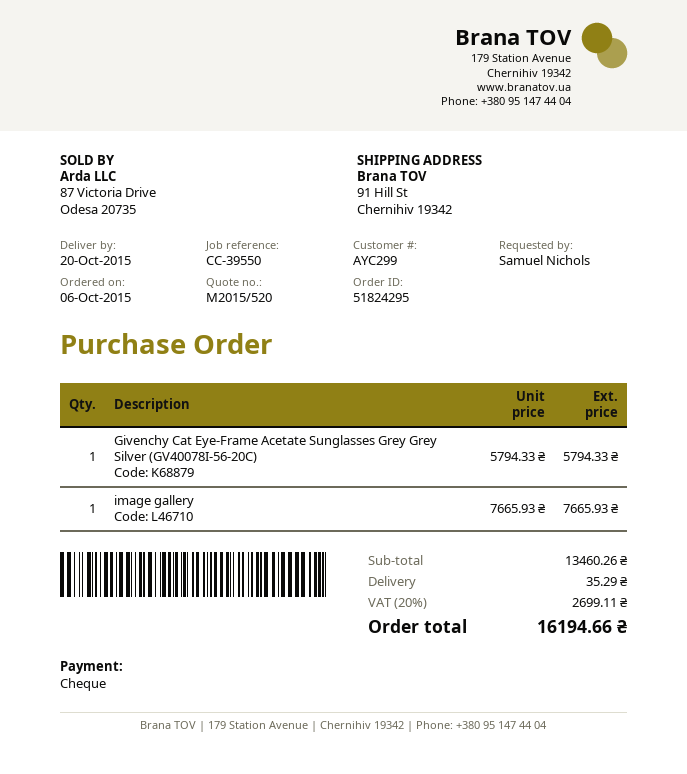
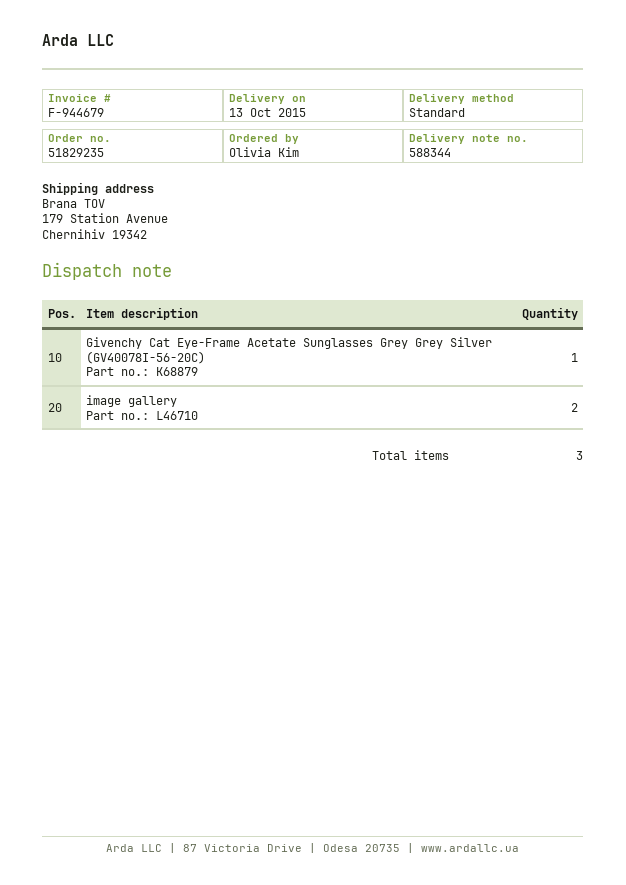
order number: 51824295 -> 51829235
delivery date: 2015-10-20 -> 2015-10-13
ordered by: Samuel Nichols -> Olivia Kim
ship to: 91 Hill St, Chernihiv 19342 -> 179 Station Avenue, Chernihiv 19342
image gallery: 1 -> 2

